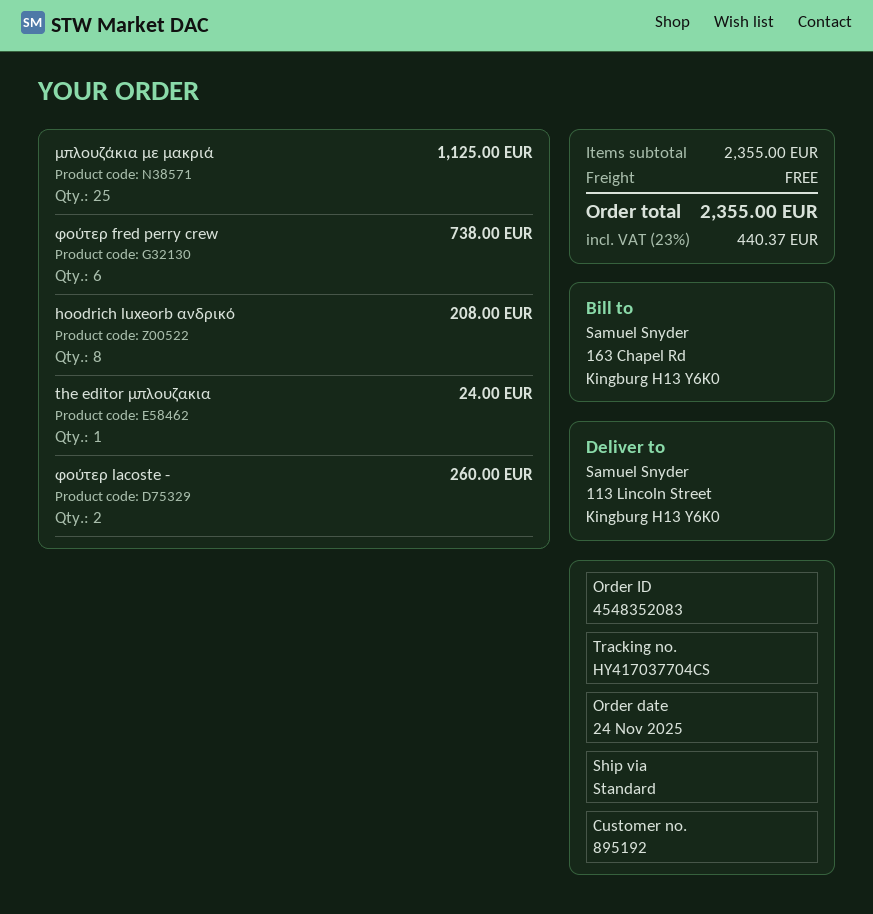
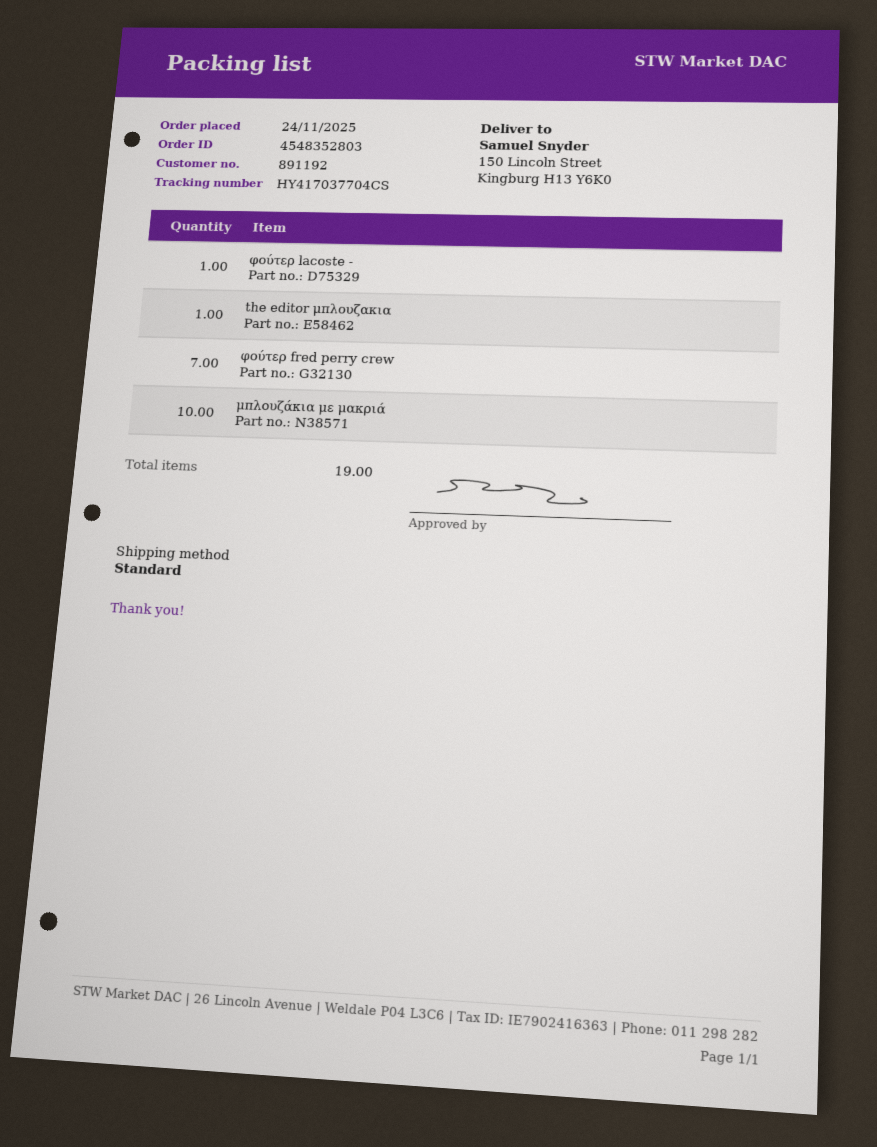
order number: 4548352083 -> 4548352803
customer number: 895192 -> 891192
ship to: 113 Lincoln Street, Kingburg H13 Y6K0 -> 150 Lincoln Street, Kingburg H13 Y6K0
μπλουζάκια με μακριά: 25 -> 10
φούτερ fred perry crew: 6 -> 7
hoodrich luxeorb ανδρικό: 8 -> none
φούτερ lacoste -: 2 -> 1

